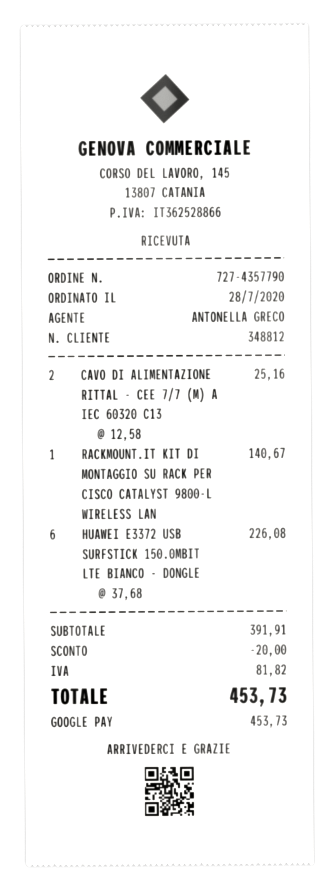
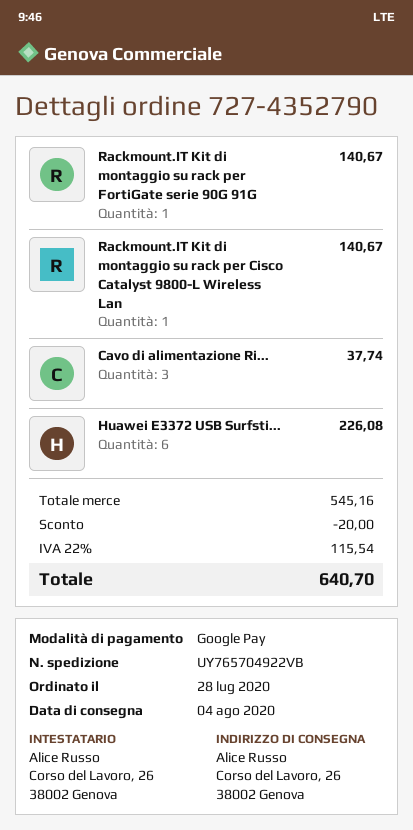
order number: 727-4357790 -> 727-4352790
CAVO DI ALIMENTAZIONE RITTAL - CEE 7/7 (M) A IEC 60320 C13: 2 for 25.16 -> 3 for 37.74
Rackmount.IT Kit di montaggio su rack per FortiGate serie 90G 91G: none -> 1 for 140.67
subtotal: 391.91 -> 545.16
tax: 81.82 -> 115.54
total: 453.73 -> 640.70

